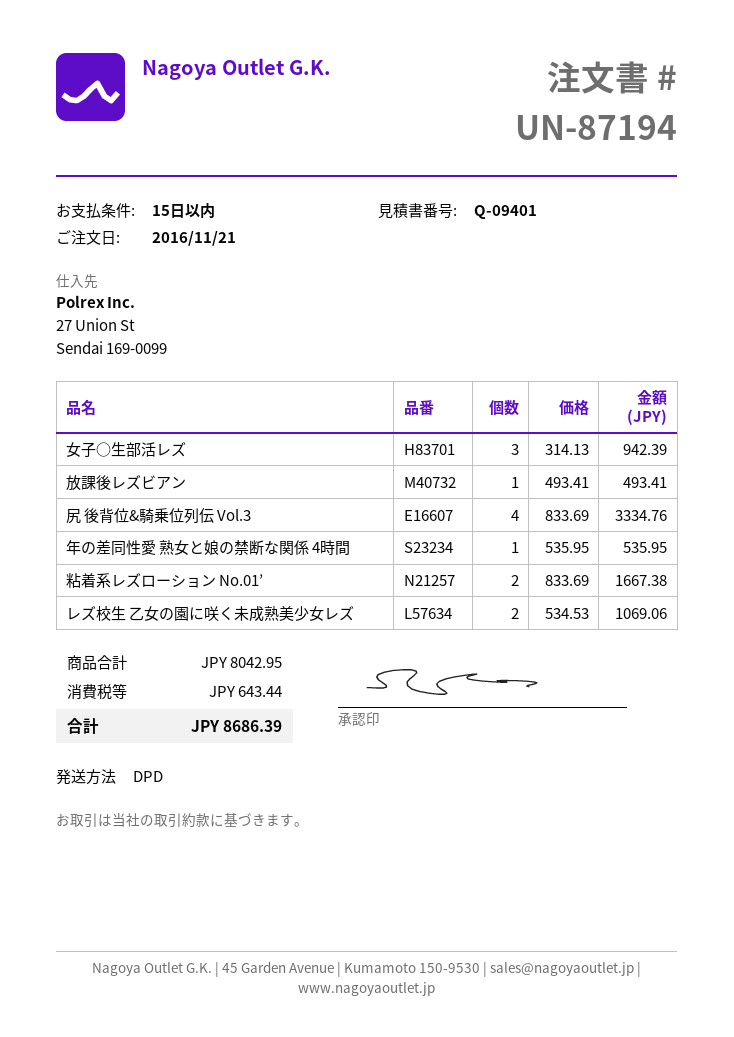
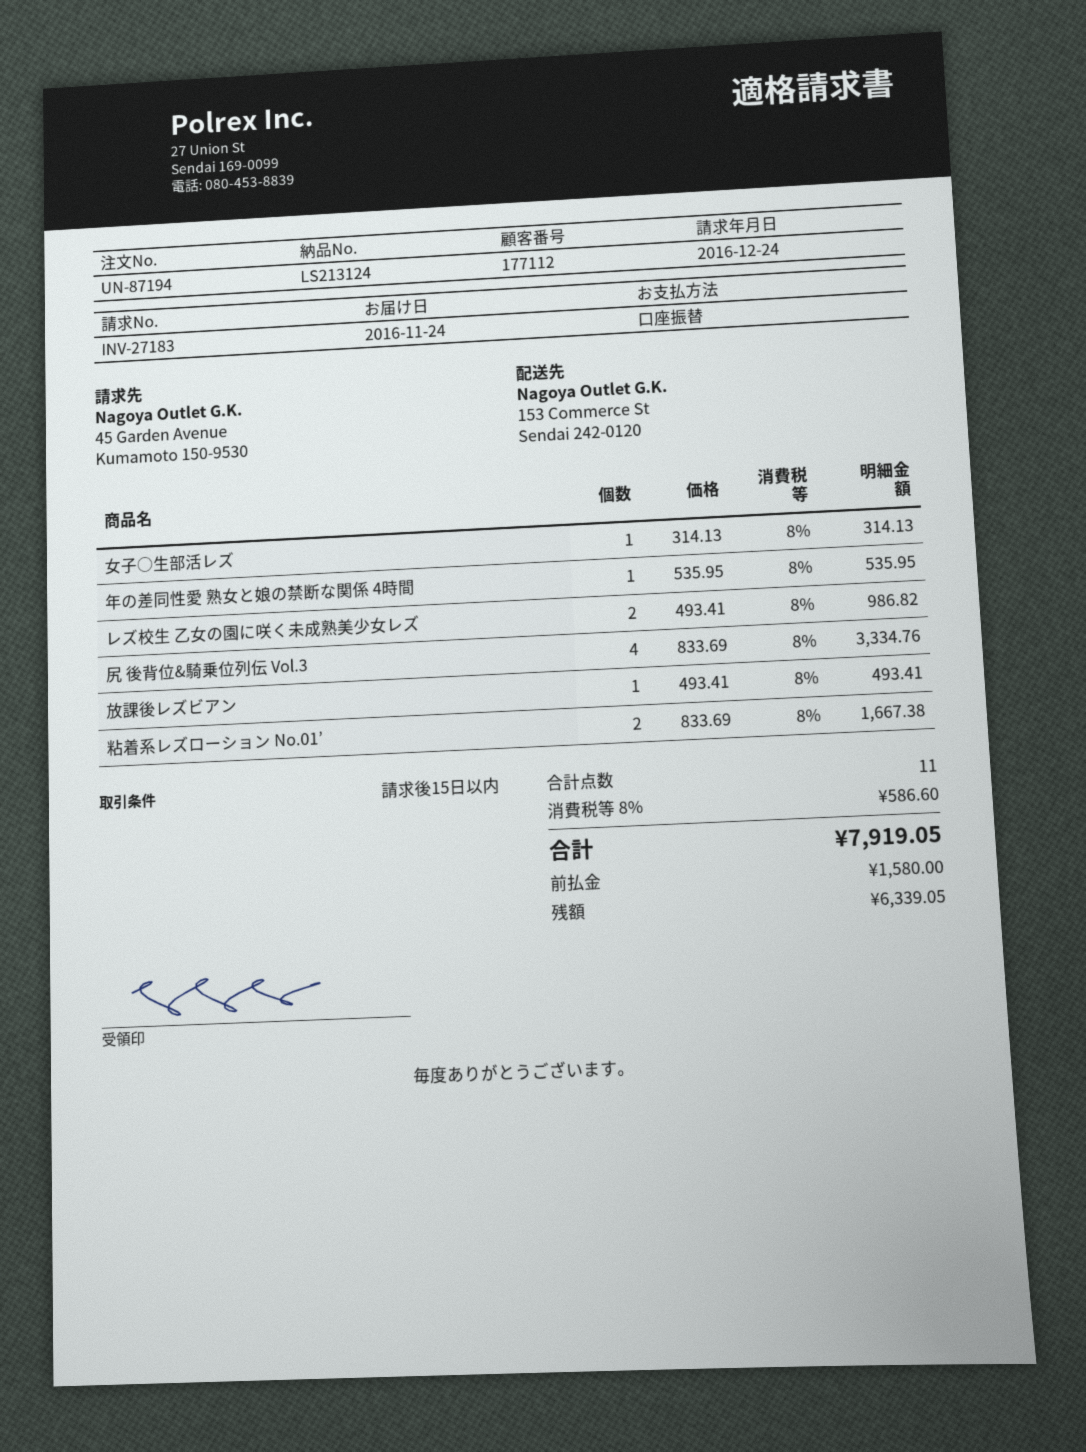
女子○生部活レズ: 3 x 314.13 = 942.39 -> 1 x 314.13 = 314.13
レズ校生 乙女の園に咲く未成熟美少女レズ: 2 x 534.53 = 1069.06 -> 2 x 493.41 = 986.82
tax: 643.44 -> 586.60
total: 8686.39 -> 7919.05

